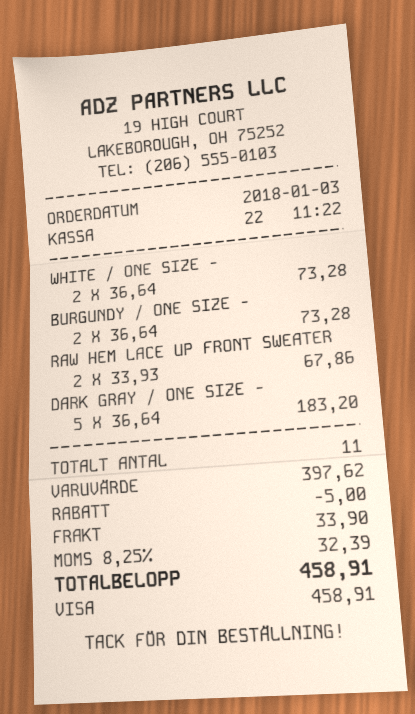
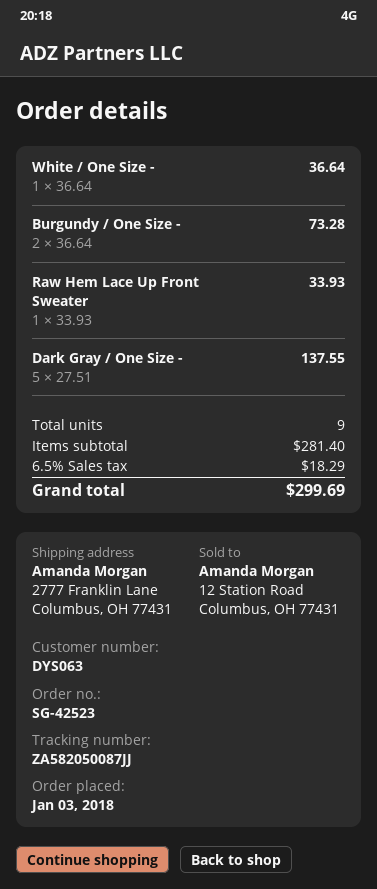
WHITE / ONE SIZE -: 2 x 36.64 = 73.28 -> 1 x 36.64 = 36.64
RAW HEM LACE UP FRONT SWEATER: 2 x 33.93 = 67.86 -> 1 x 33.93 = 33.93
DARK GRAY / ONE SIZE -: 5 x 36.64 = 183.20 -> 5 x 27.51 = 137.55
total quantity: 11 -> 9
subtotal: 397.62 -> 281.40
discount: 5.00 -> none
shipping: 33.90 -> none
tax: 8.25% = 32.39 -> 6.5% = 18.29
total: 458.91 -> 299.69

